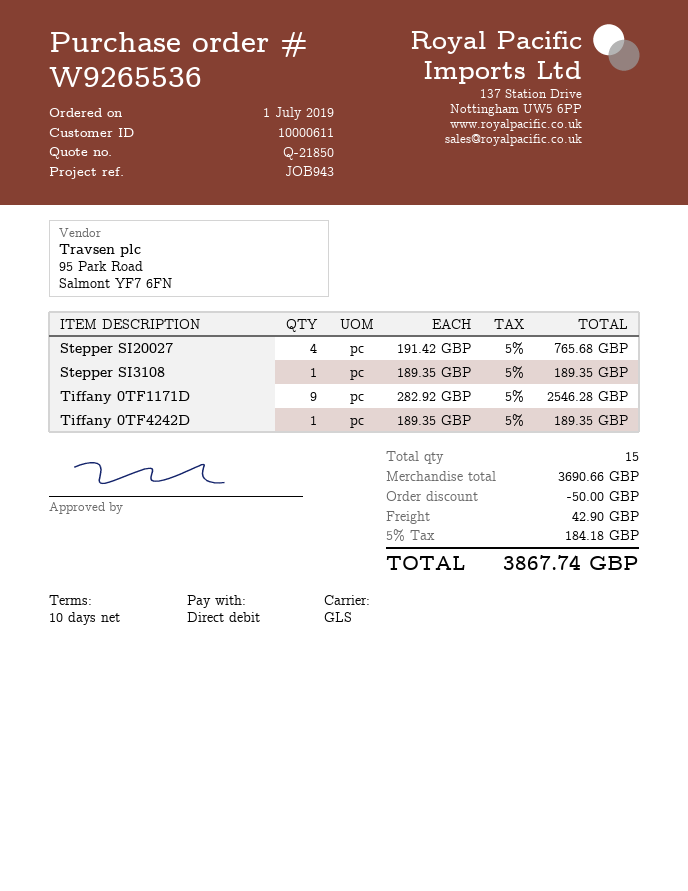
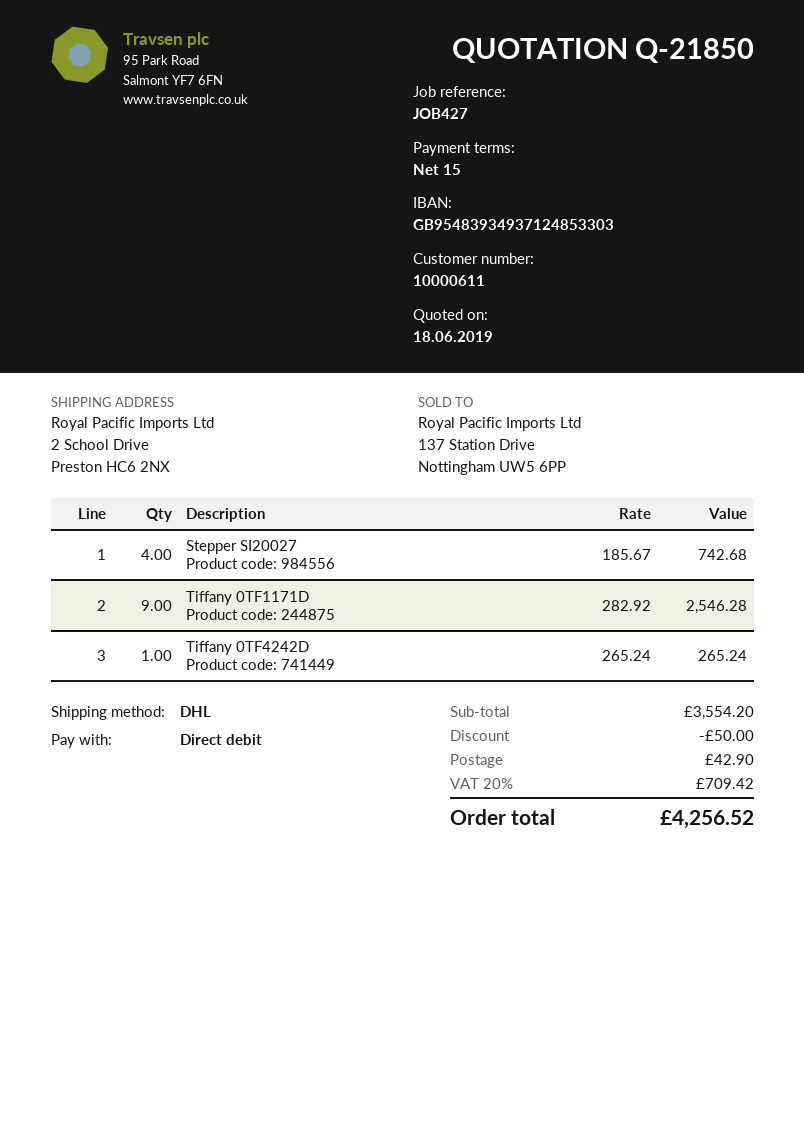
payment terms: 10 days -> 15 days
reference: JOB943 -> JOB427
shipping method: GLS -> DHL
Stepper SI20027: 4 x 191.42 = 765.68 -> 4 x 185.67 = 742.68
Stepper SI3108: 1 x 189.35 = 189.35 -> none
Tiffany 0TF4242D: 1 x 189.35 = 189.35 -> 1 x 265.24 = 265.24
subtotal: 3690.66 -> 3554.20
tax: 5% = 184.18 -> 20% = 709.42
total: 3867.74 -> 4256.52

